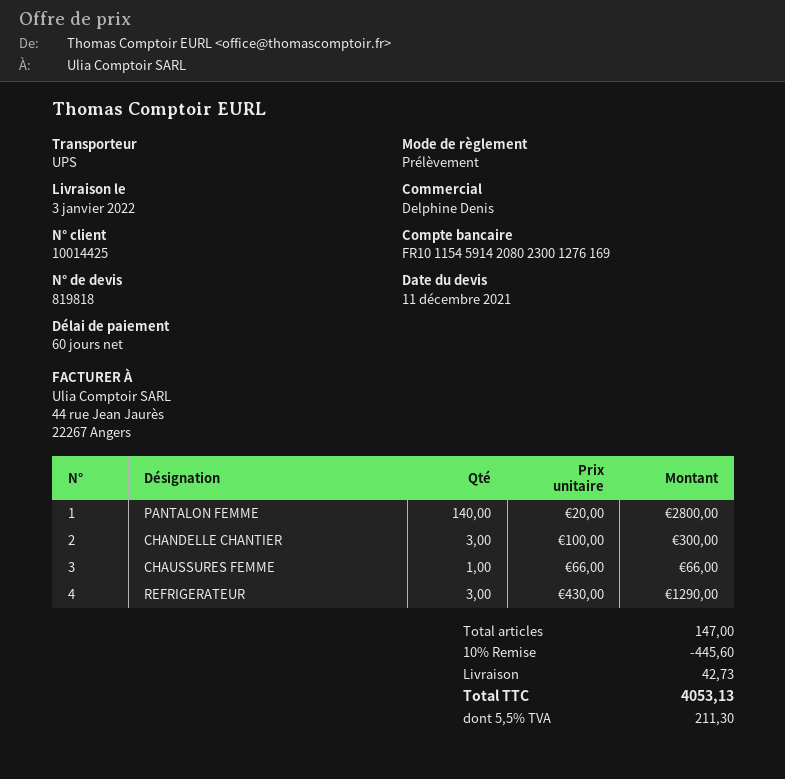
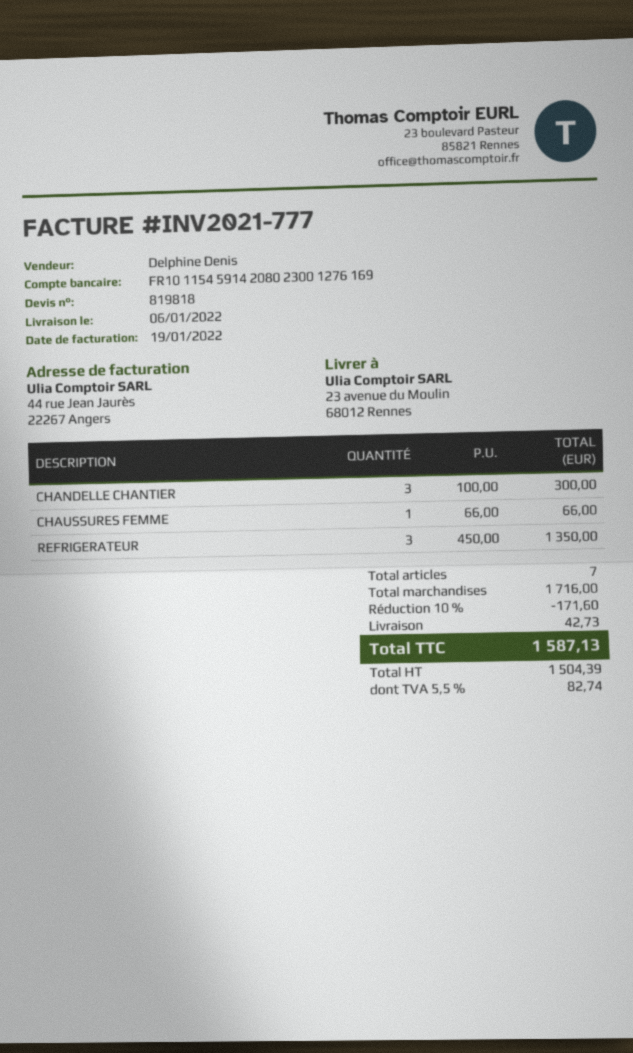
delivery date: 2022-01-03 -> 2022-01-06
PANTALON FEMME: 140 x 20.00 = 2800.00 -> none
REFRIGERATEUR: 3 x 430.00 = 1290.00 -> 3 x 450.00 = 1350.00
total quantity: 147 -> 7
discount: 10% = 445.60 -> 10% = 171.60
tax: 5.5% = 211.30 -> 5.5% = 82.74
total: 4053.13 -> 1587.13

